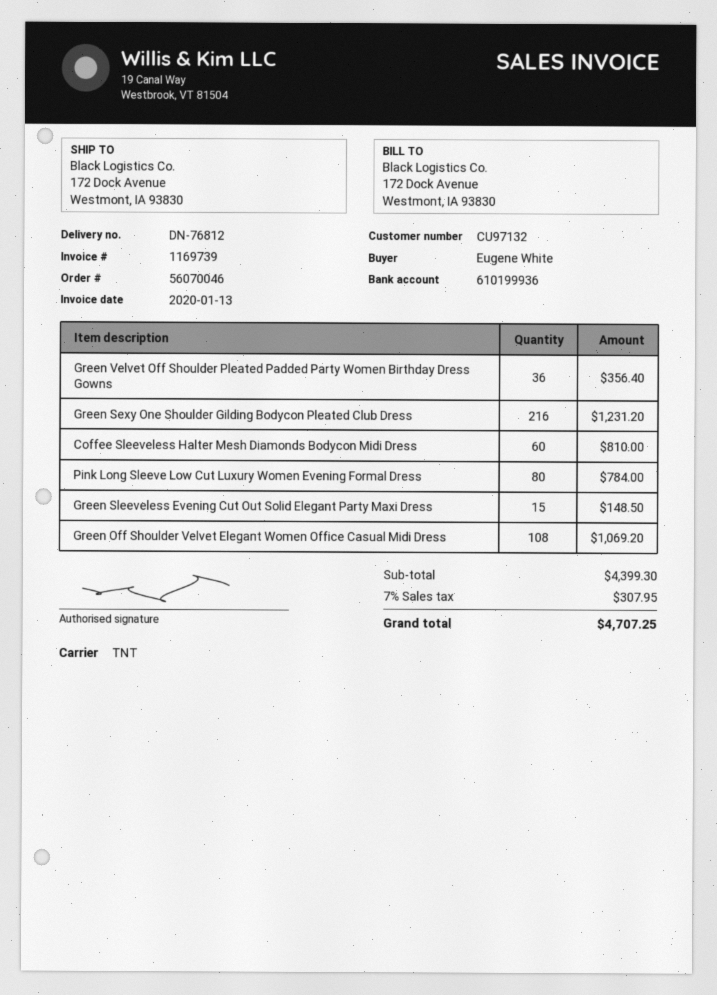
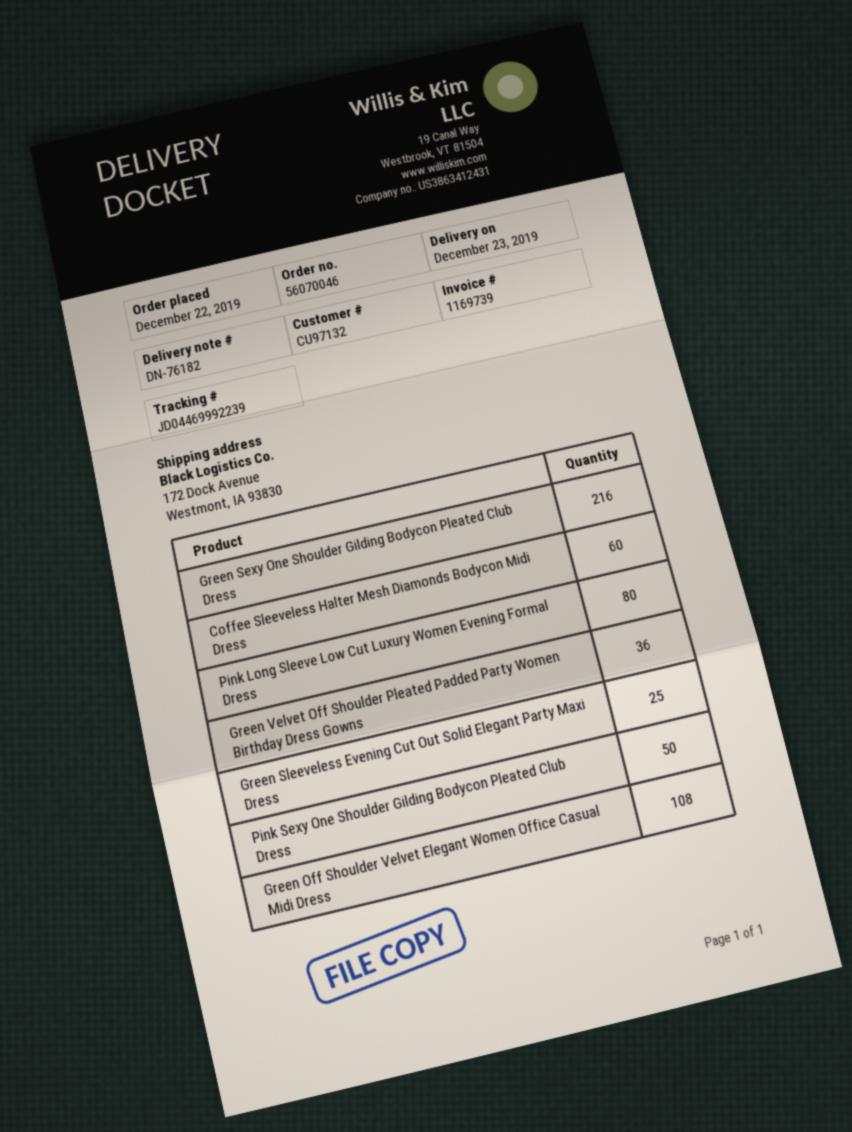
delivery note number: DN-76812 -> DN-76182
Green Sleeveless Evening Cut Out Solid Elegant Party Maxi Dress: 15 -> 25
Pink Sexy One Shoulder Gilding Bodycon Pleated Club Dress: none -> 50

